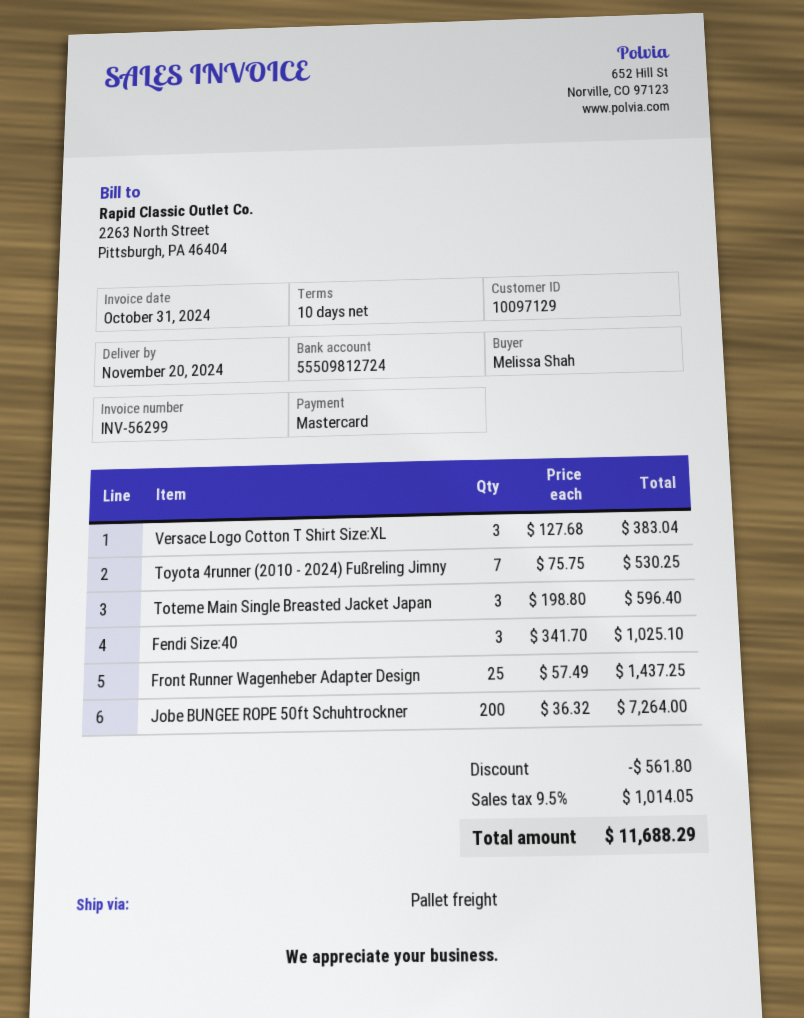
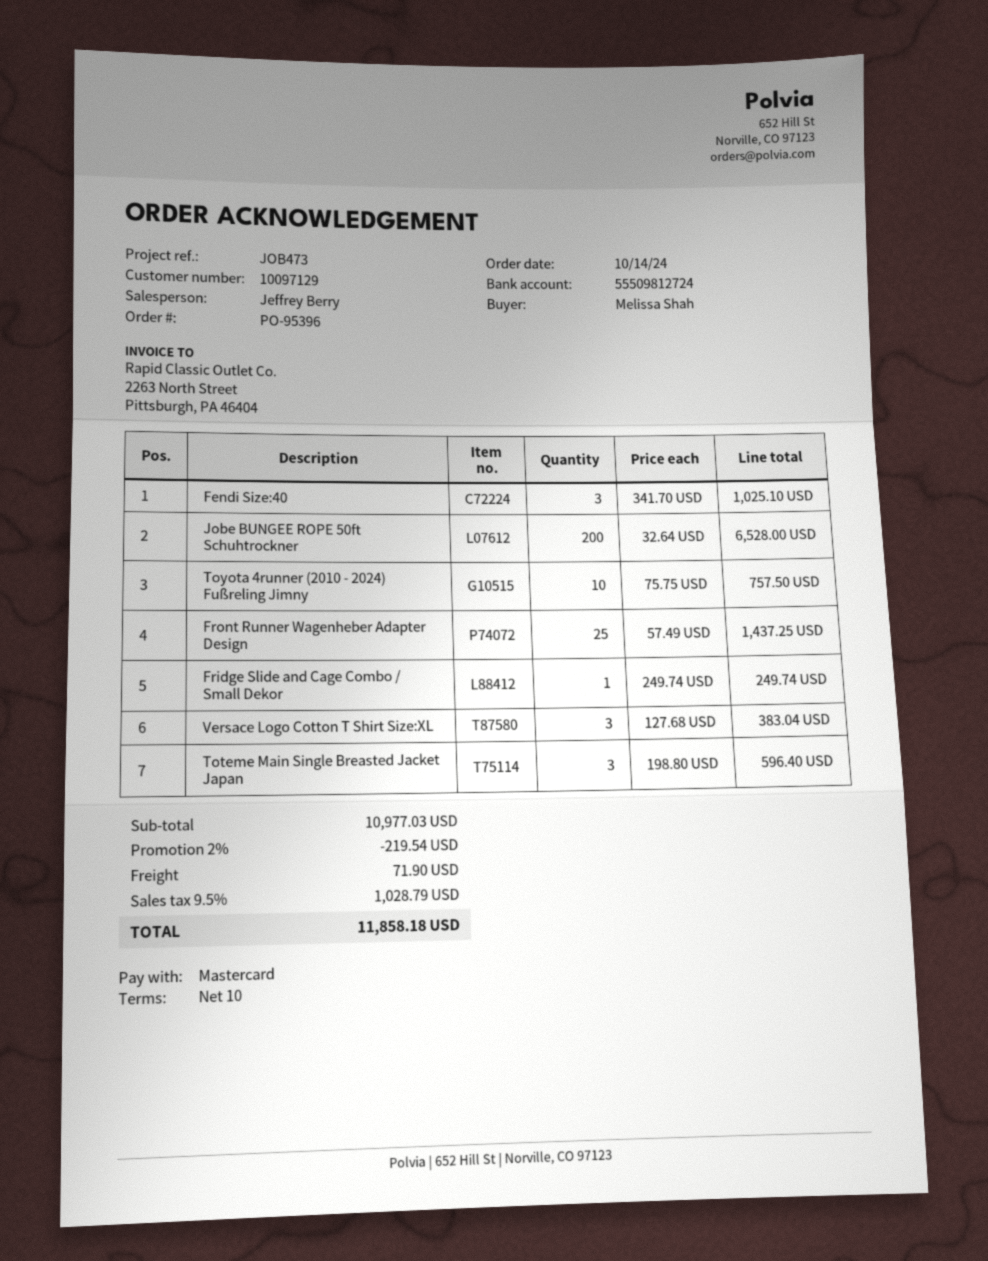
Toyota 4runner (2010 - 2024) Fußreling Jimny: 7 x 75.75 = 530.25 -> 10 x 75.75 = 757.50
Jobe BUNGEE ROPE 50ft Schuhtrockner: 200 x 36.32 = 7264.00 -> 200 x 32.64 = 6528.00
Fridge Slide and Cage Combo / Small Dekor: none -> 1 x 249.74 = 249.74
discount: 561.80 -> 219.54
shipping: none -> 71.90
tax: 9.5% = 1014.05 -> 9.5% = 1028.79
total: 11688.29 -> 11858.18

